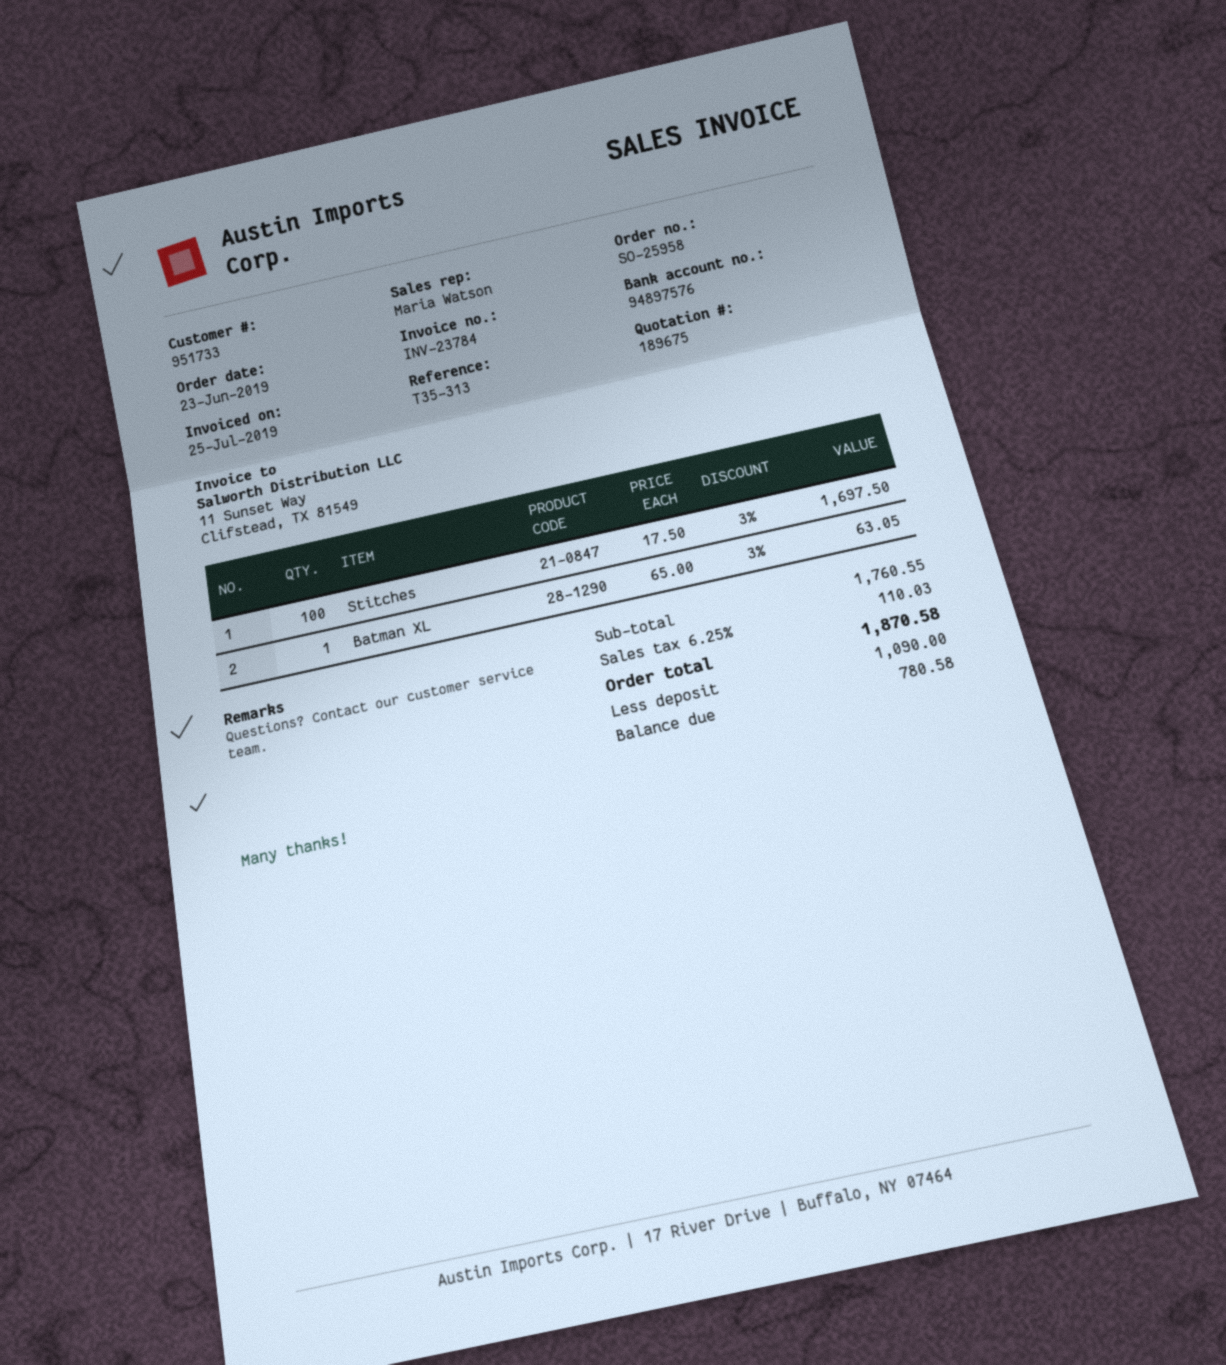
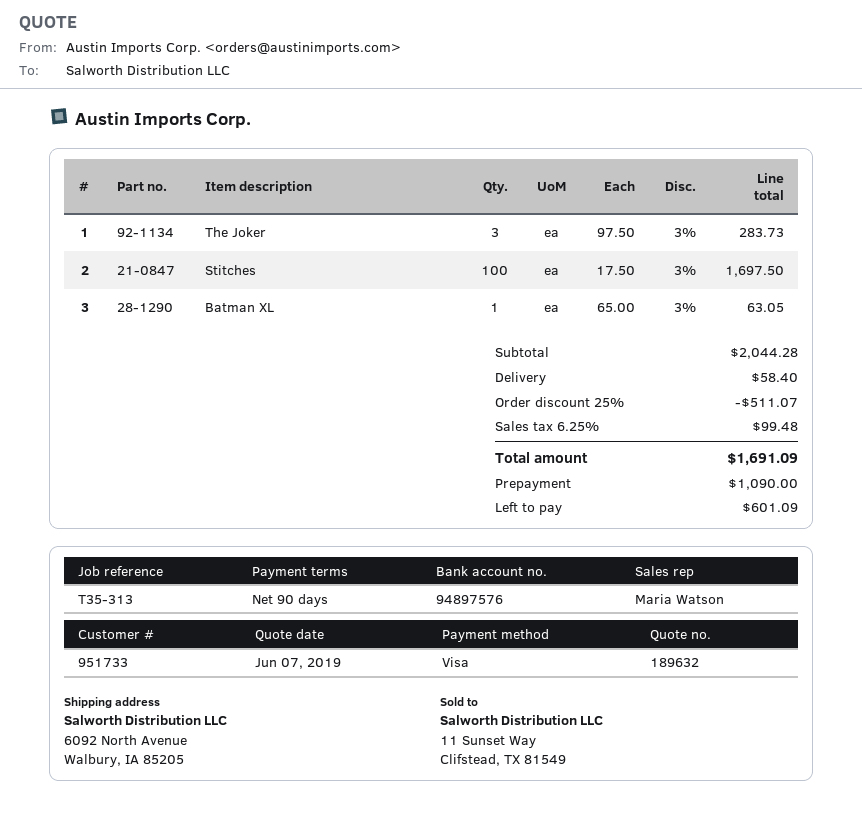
quote number: 189675 -> 189632
The Joker: none -> 3 x 97.50 - 3% = 283.73
subtotal: 1760.55 -> 2044.28
discount: none -> 25% = 511.07
shipping: none -> 58.40
tax: 6.25% = 110.03 -> 6.25% = 99.48
total: 1870.58 -> 1691.09
balance: 780.58 -> 601.09

